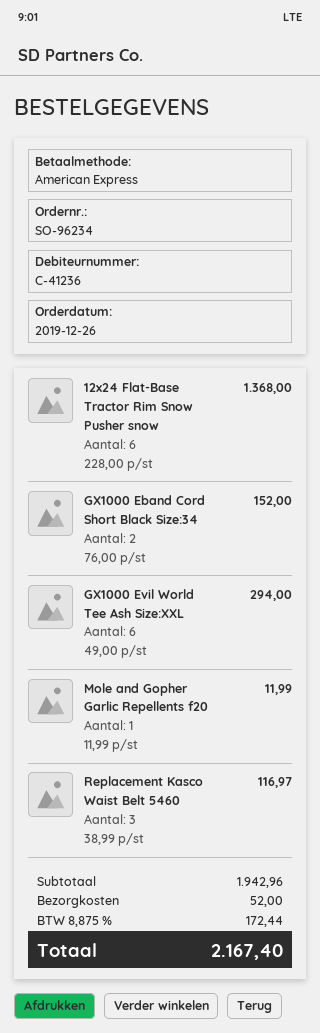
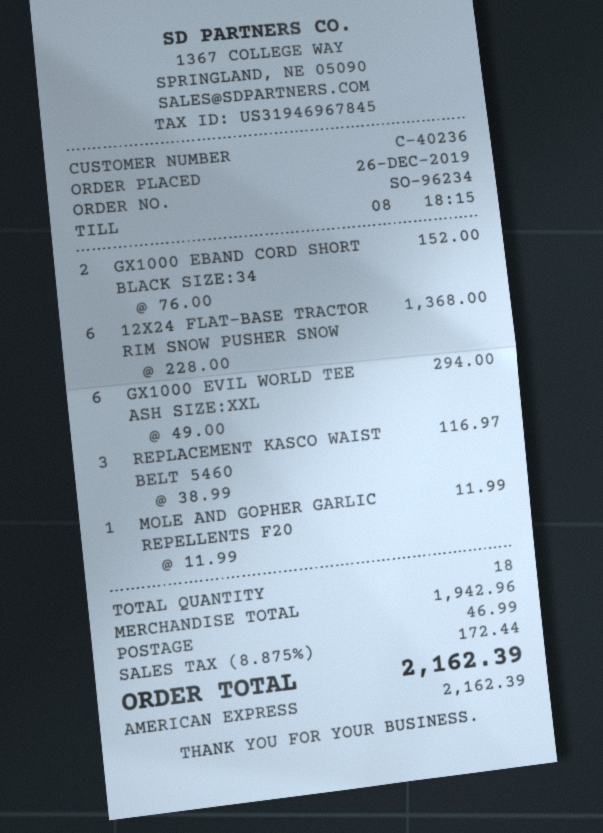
customer number: C-41236 -> C-40236
shipping: 52.00 -> 46.99
total: 2167.40 -> 2162.39

